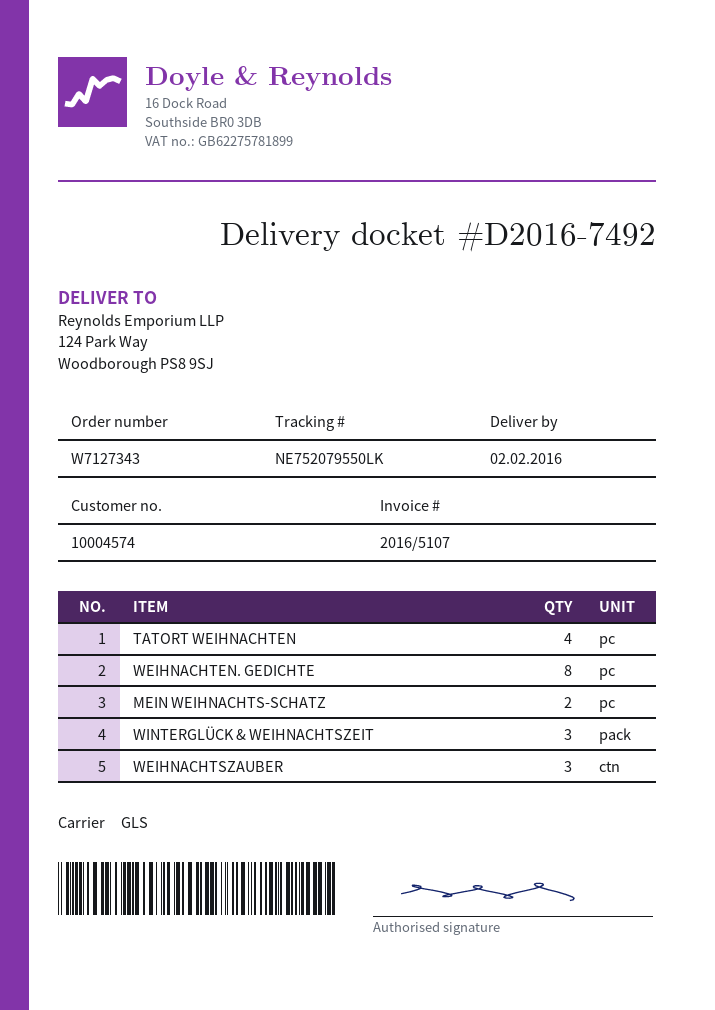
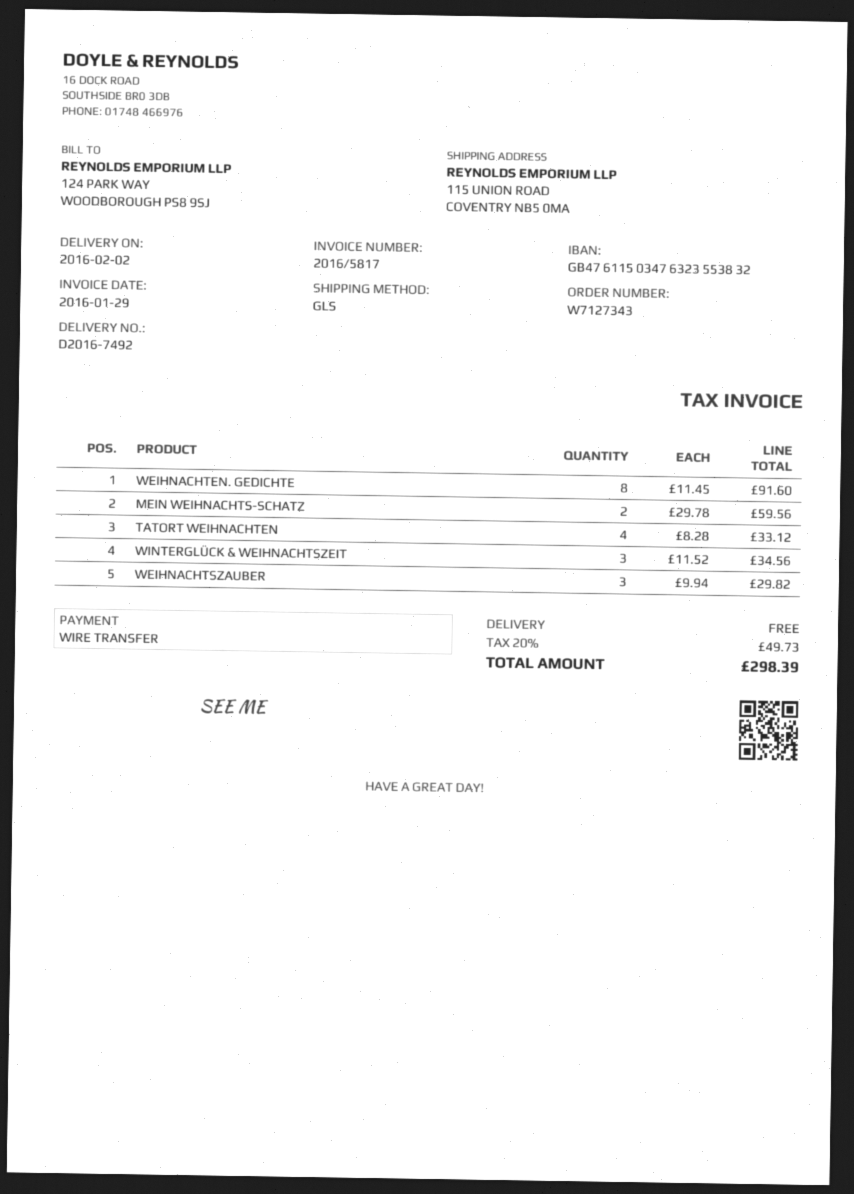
invoice number: 2016/5107 -> 2016/5817
ship to: 124 Park Way, Woodborough PS8 9SJ -> 115 UNION ROAD, COVENTRY NB5 0MA

